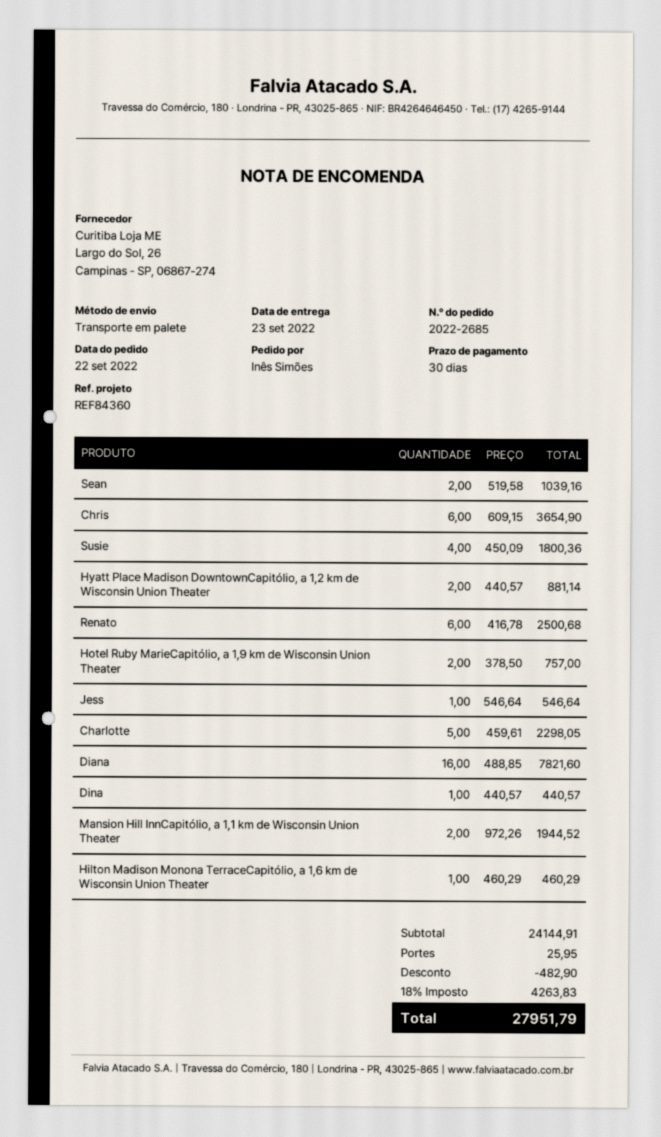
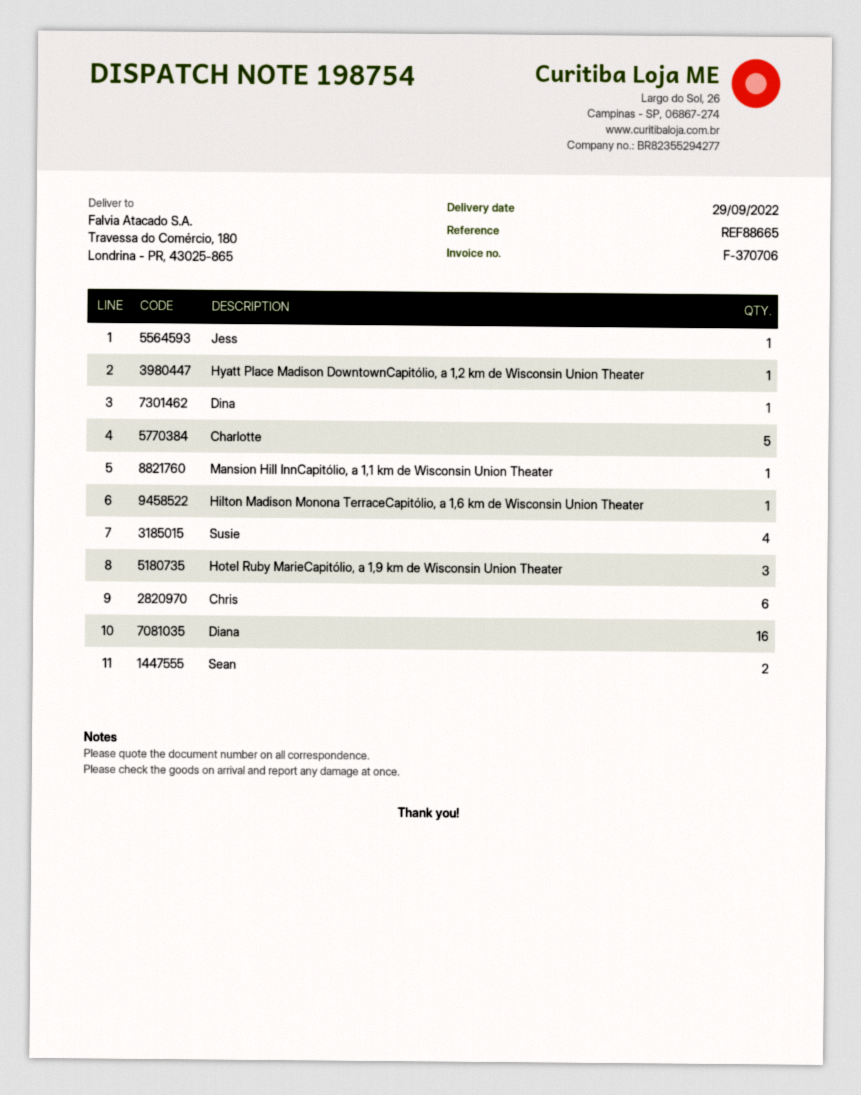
delivery date: 2022-09-23 -> 2022-09-29
reference: REF84360 -> REF88665
Hyatt Place Madison DowntownCapitólio, a 1,2 km de Wisconsin Union Theater: 2 -> 1
Renato: 6 -> none
Hotel Ruby MarieCapitólio, a 1,9 km de Wisconsin Union Theater: 2 -> 3
Mansion Hill InnCapitólio, a 1,1 km de Wisconsin Union Theater: 2 -> 1

